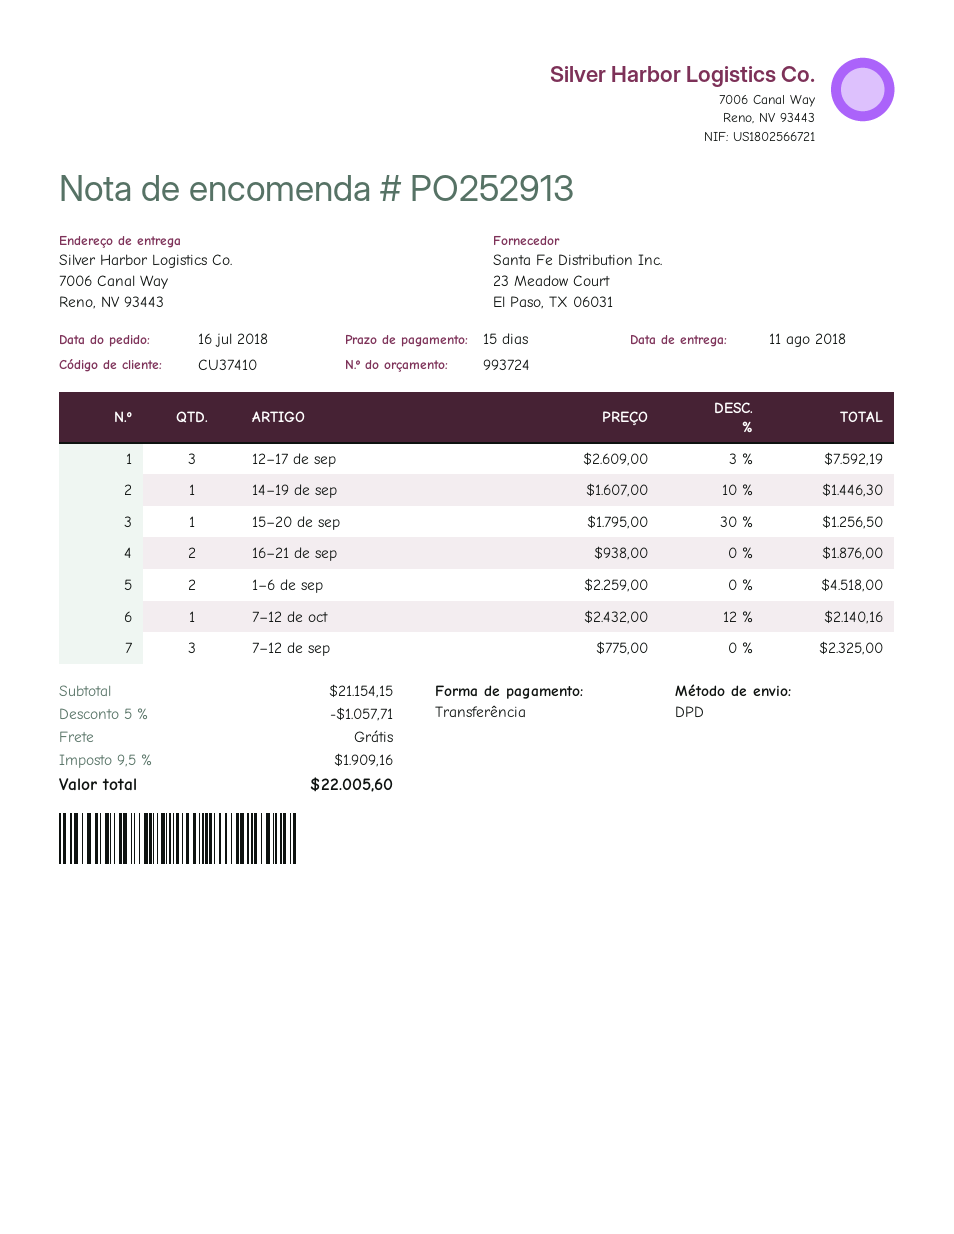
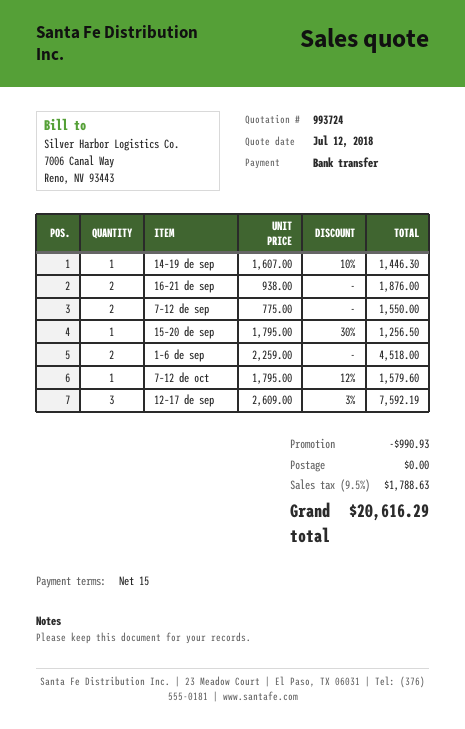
7–12 de oct: 1 x 2432.00 - 12% = 2140.16 -> 1 x 1795.00 - 12% = 1579.60
7–12 de sep: 3 x 775.00 = 2325.00 -> 2 x 775.00 = 1550.00
discount: 1057.71 -> 990.93
tax: 9.5% = 1909.16 -> 9.5% = 1788.63
total: 22005.60 -> 20616.29

